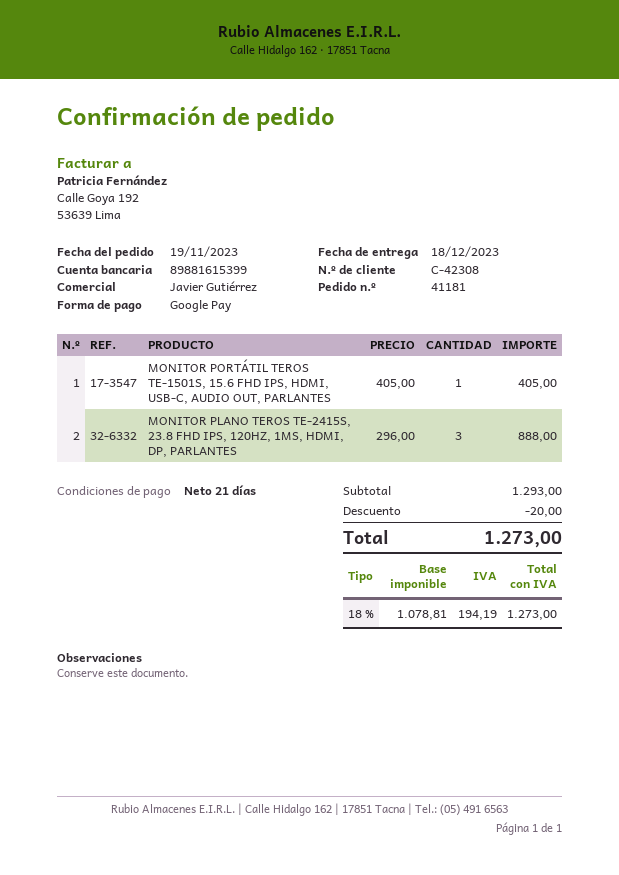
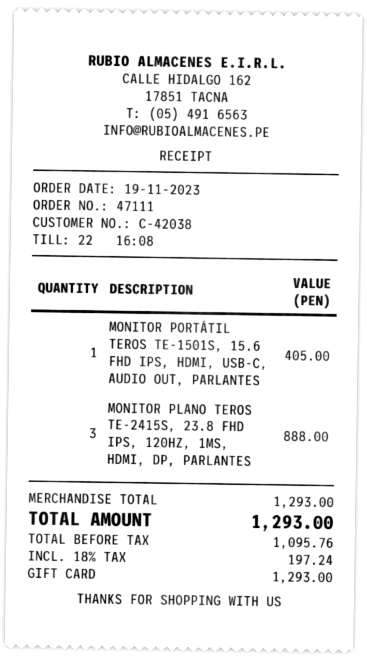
order number: 41181 -> 47111
customer number: C-42308 -> C-42038
payment method: Google Pay -> gift card
discount: 20.00 -> none
net: 1078.81 -> 1095.76
tax: 18% = 194.19 -> 18% = 197.24
total: 1273.00 -> 1293.00

